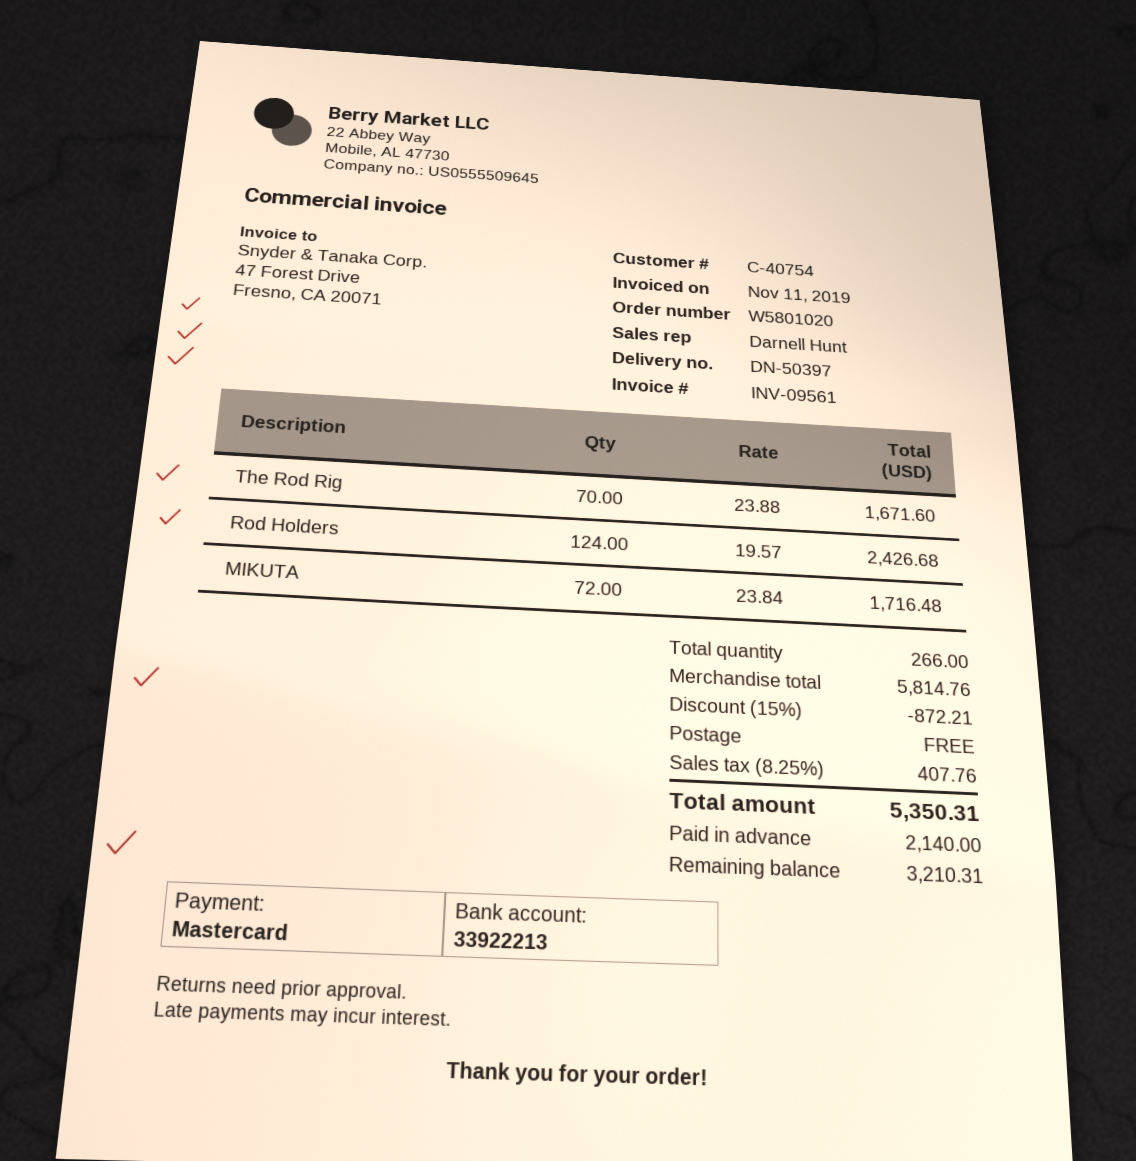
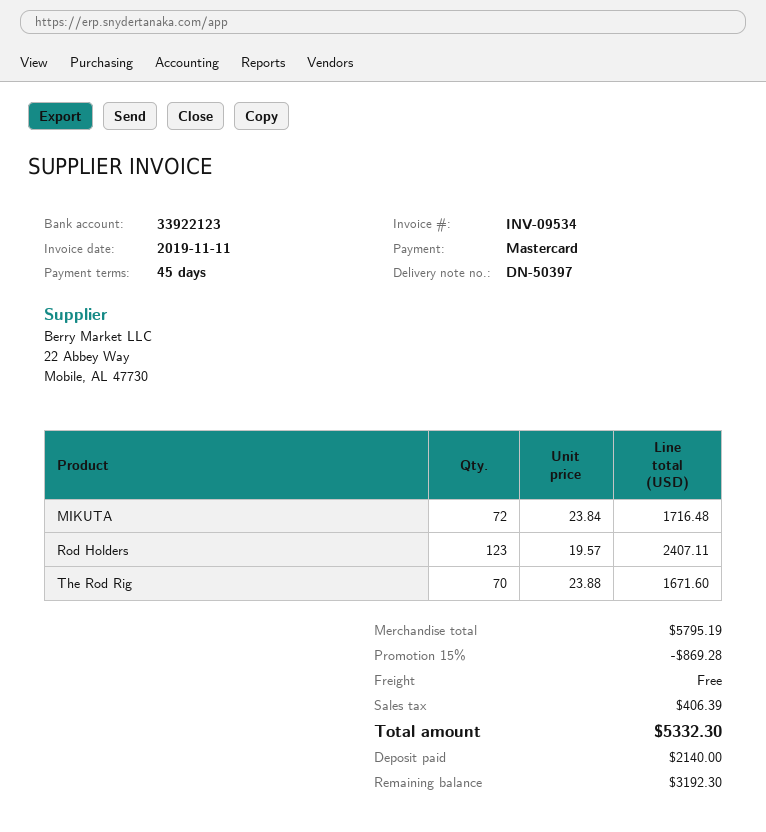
invoice number: INV-09561 -> INV-09534
bank account: 33922213 -> 33922123
Rod Holders: 124 x 19.57 = 2426.68 -> 123 x 19.57 = 2407.11
subtotal: 5814.76 -> 5795.19
discount: 15% = 872.21 -> 15% = 869.28
tax: 407.76 -> 406.39
total: 5350.31 -> 5332.30
balance: 3210.31 -> 3192.30

